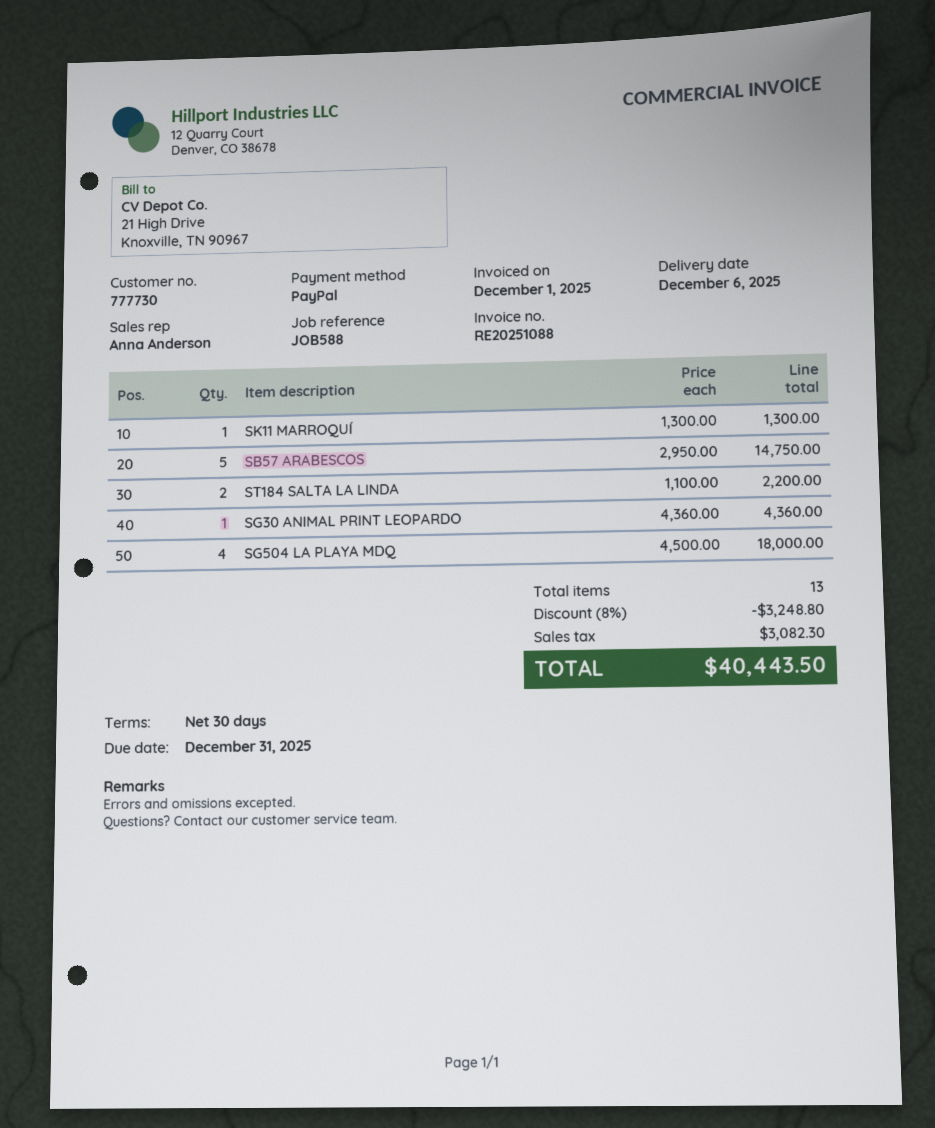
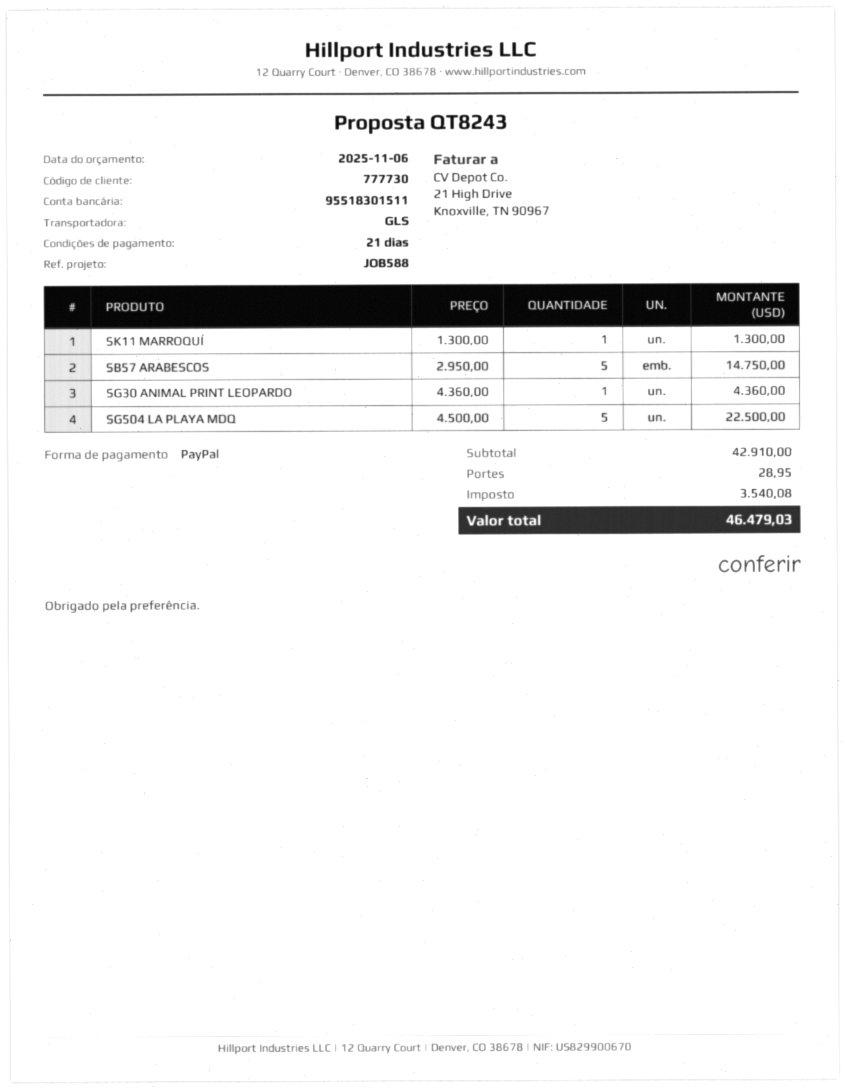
payment terms: 30 days -> 21 days
ST184 SALTA LA LINDA: 2 x 1100.00 = 2200.00 -> none
SG504 LA PLAYA MDQ: 4 x 4500.00 = 18000.00 -> 5 x 4500.00 = 22500.00
discount: 8% = 3248.80 -> none
shipping: none -> 28.95
tax: 3082.30 -> 3540.08
total: 40443.50 -> 46479.03

